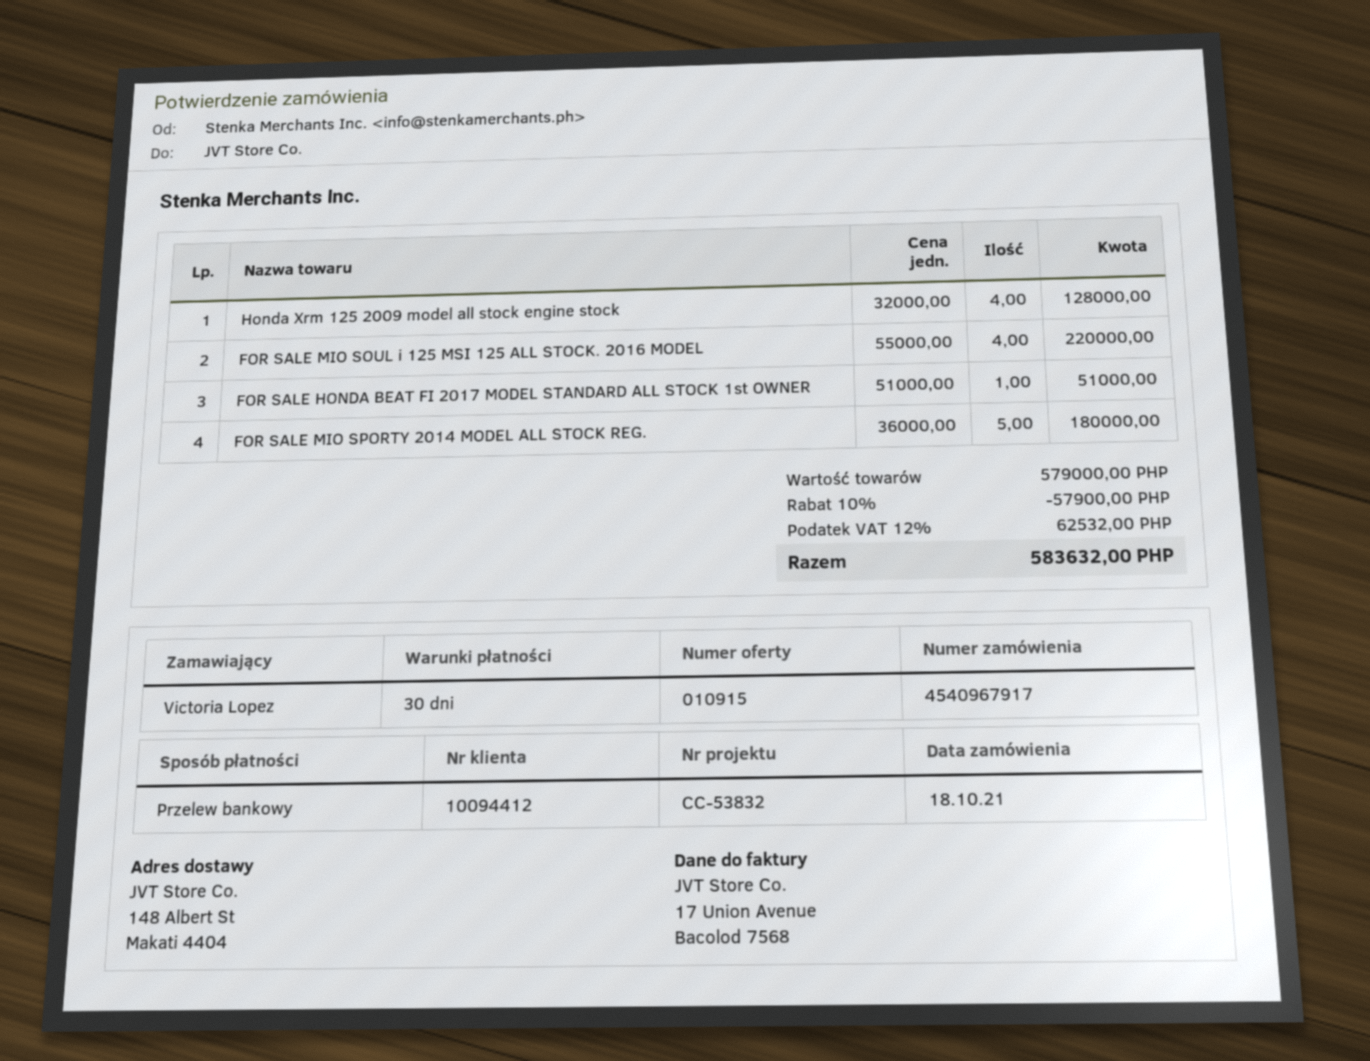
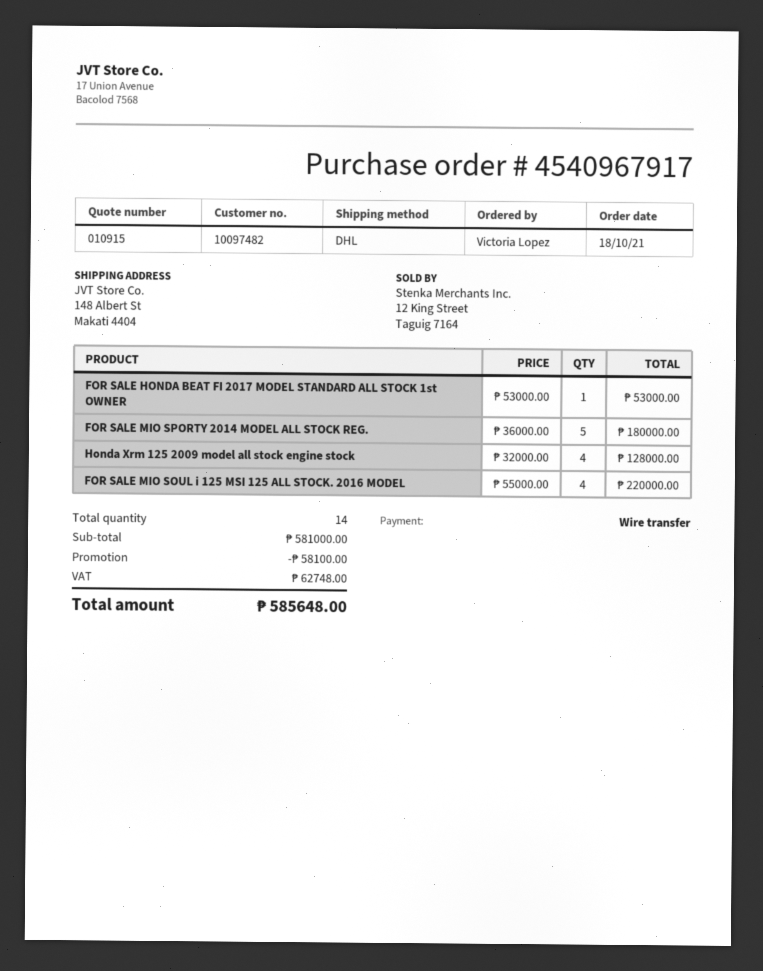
customer number: 10094412 -> 10097482
FOR SALE HONDA BEAT FI 2017 MODEL STANDARD ALL STOCK 1st OWNER: 1 x 51000.00 = 51000.00 -> 1 x 53000.00 = 53000.00
subtotal: 579000.00 -> 581000.00
discount: 57900.00 -> 58100.00
tax: 62532.00 -> 62748.00
total: 583632.00 -> 585648.00

